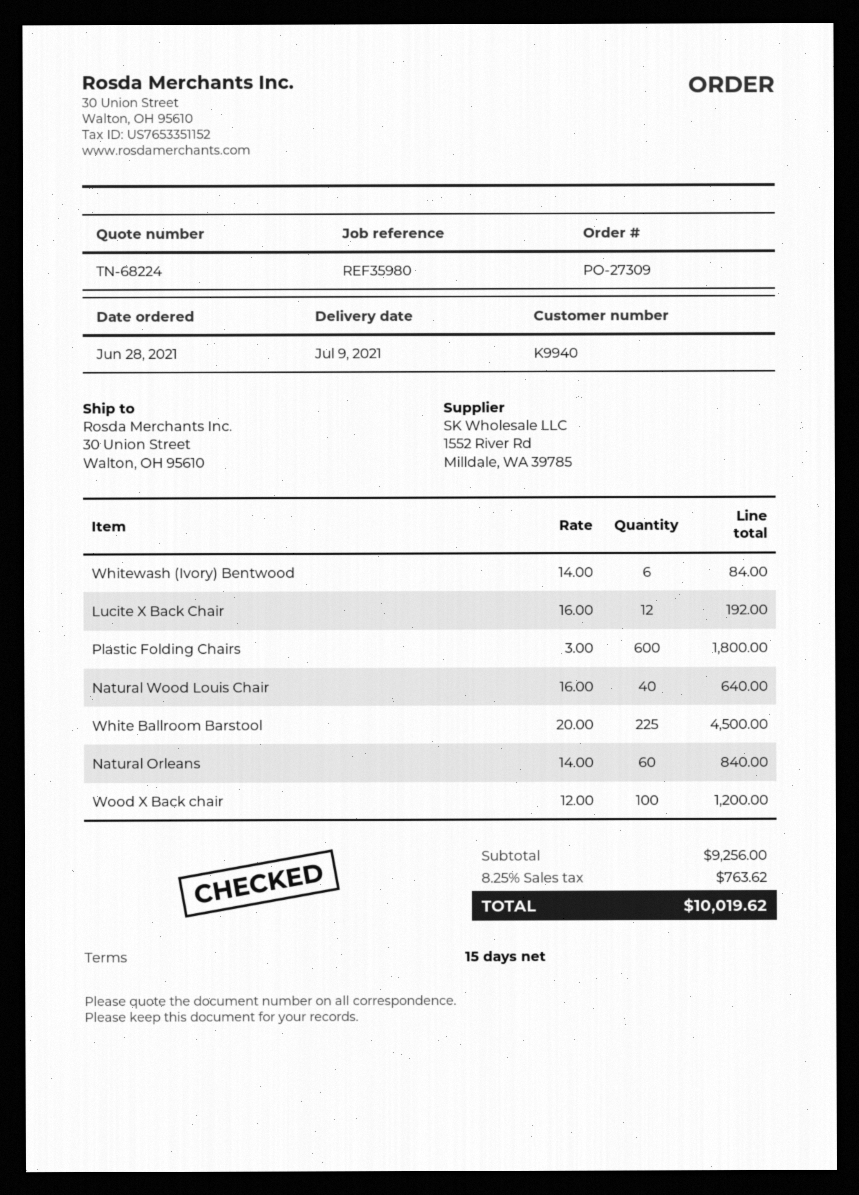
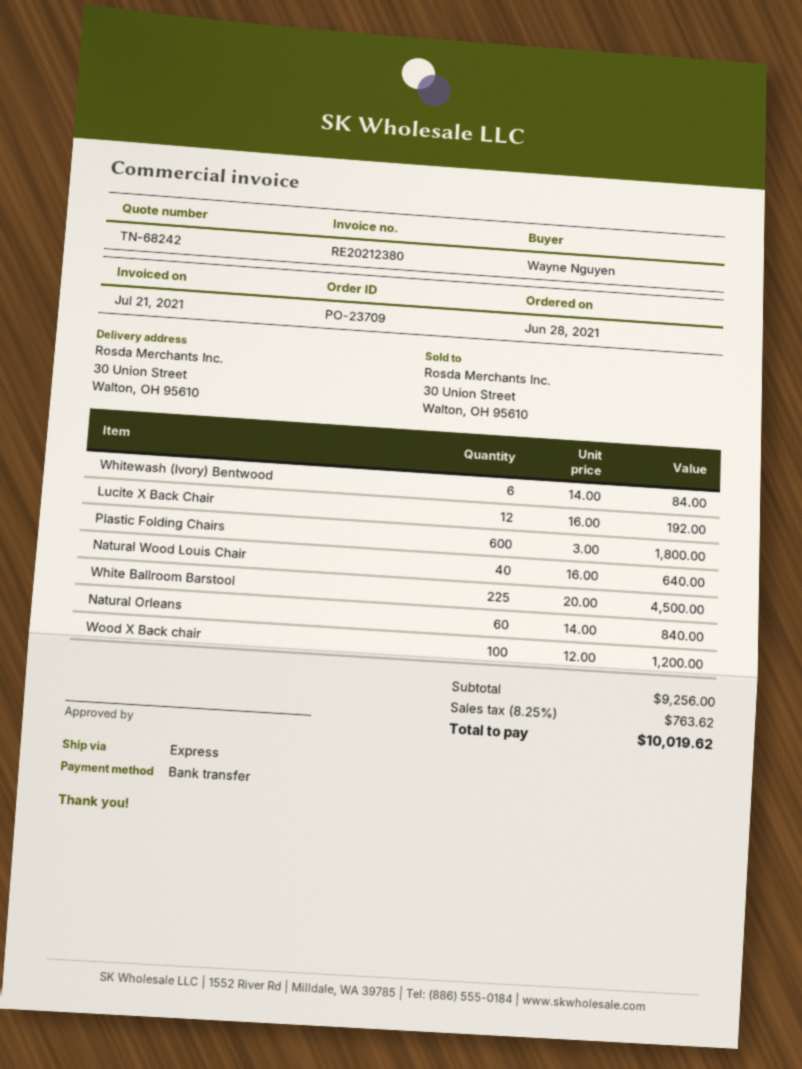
quote number: TN-68224 -> TN-68242
order number: PO-27309 -> PO-23709

